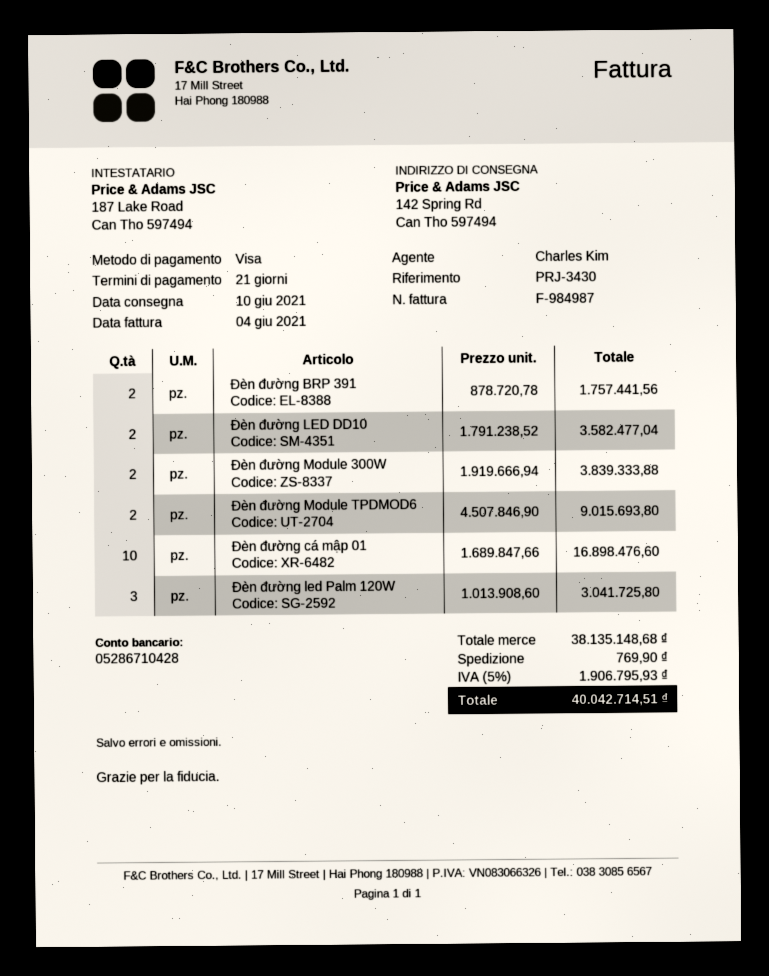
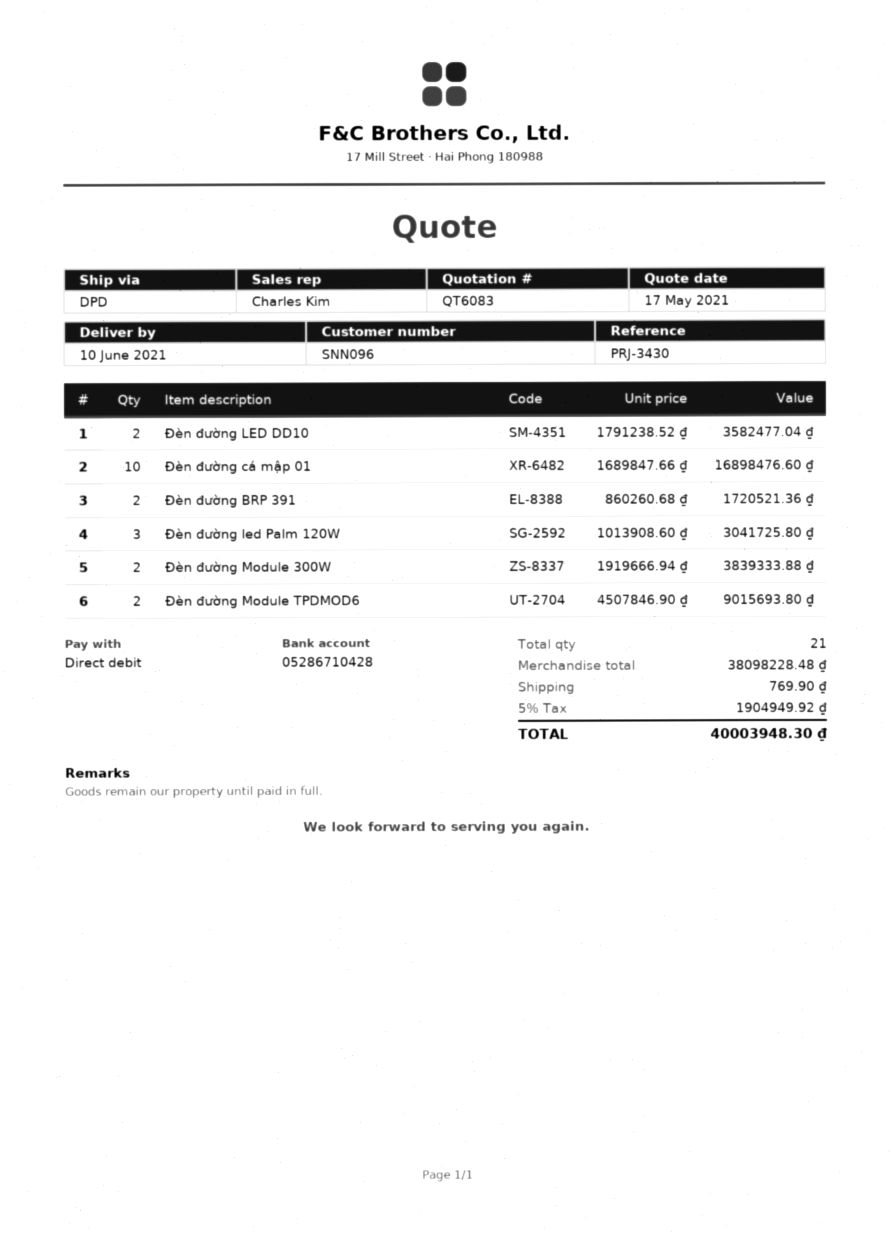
payment method: Visa -> direct debit
Đèn đường BRP 391: 2 x 878720.78 = 1757441.56 -> 2 x 860260.68 = 1720521.36
subtotal: 38135148.68 -> 38098228.48
tax: 5% = 1906795.93 -> 5% = 1904949.92
total: 40042714.51 -> 40003948.30

